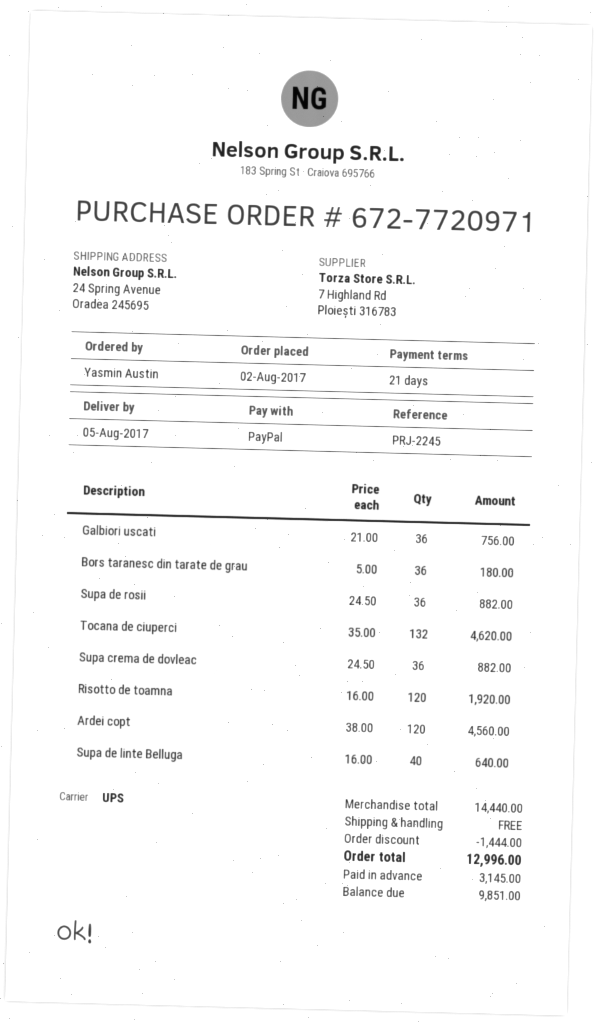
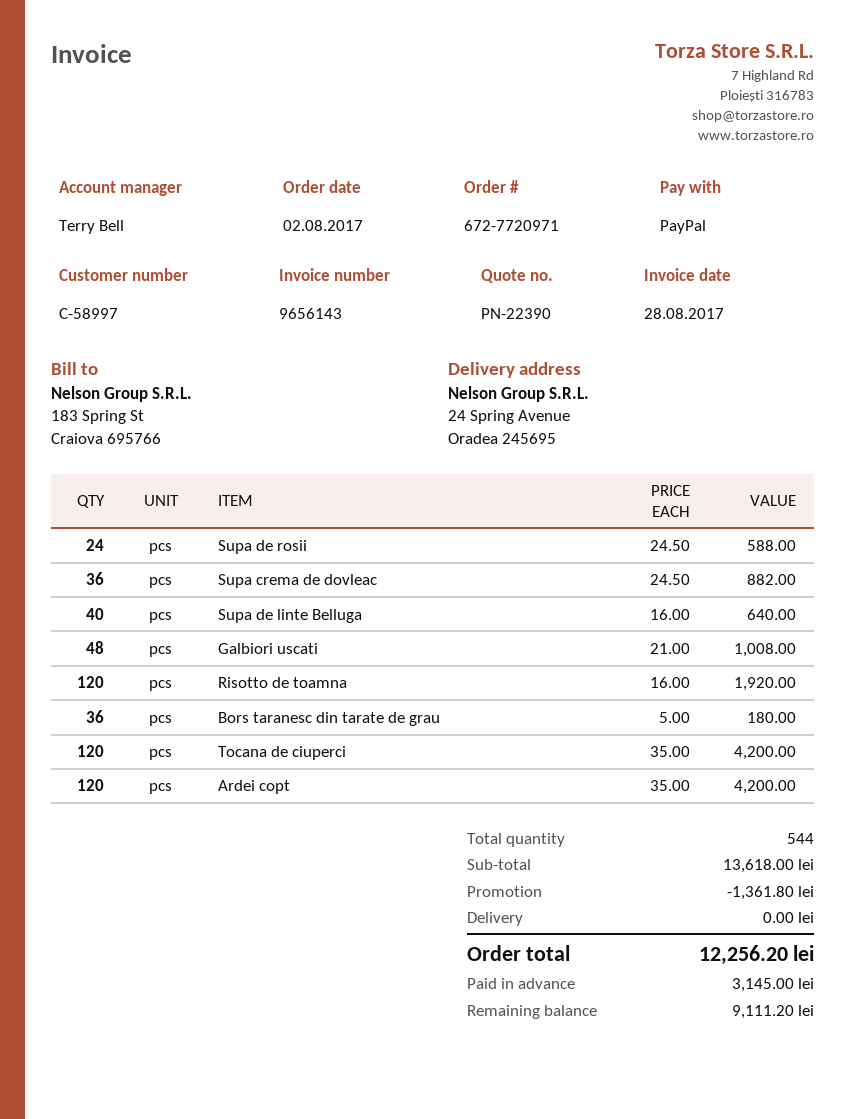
Galbiori uscati: 36 x 21.00 = 756.00 -> 48 x 21.00 = 1008.00
Supa de rosii: 36 x 24.50 = 882.00 -> 24 x 24.50 = 588.00
Tocana de ciuperci: 132 x 35.00 = 4620.00 -> 120 x 35.00 = 4200.00
Ardei copt: 120 x 38.00 = 4560.00 -> 120 x 35.00 = 4200.00
subtotal: 14440.00 -> 13618.00
discount: 1444.00 -> 1361.80
total: 12996.00 -> 12256.20
balance: 9851.00 -> 9111.20

